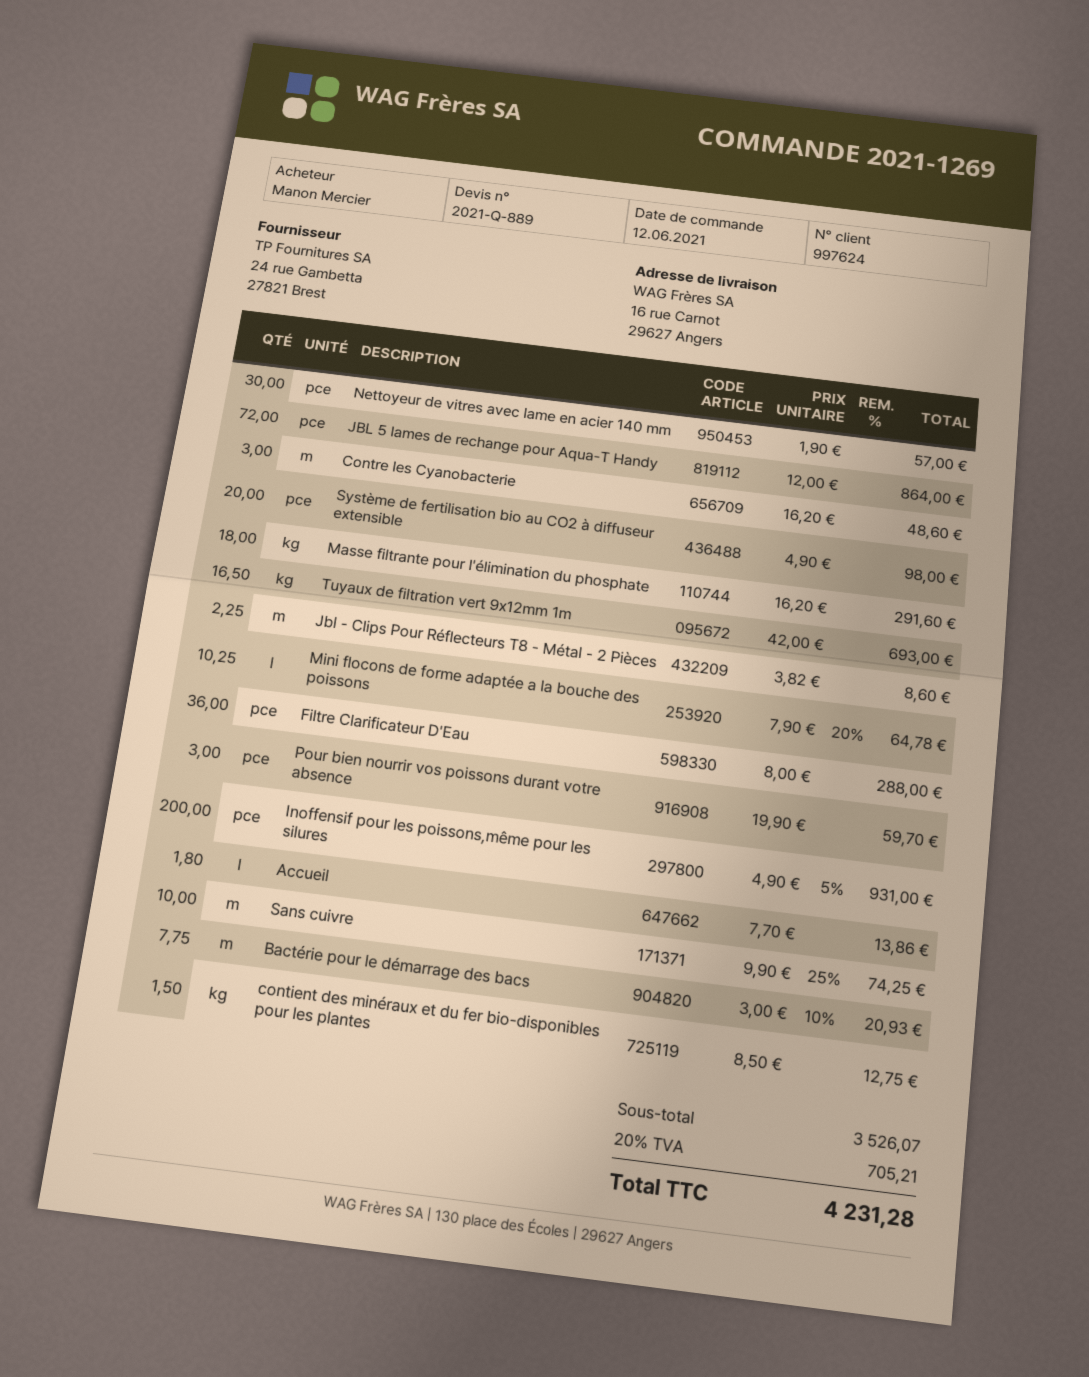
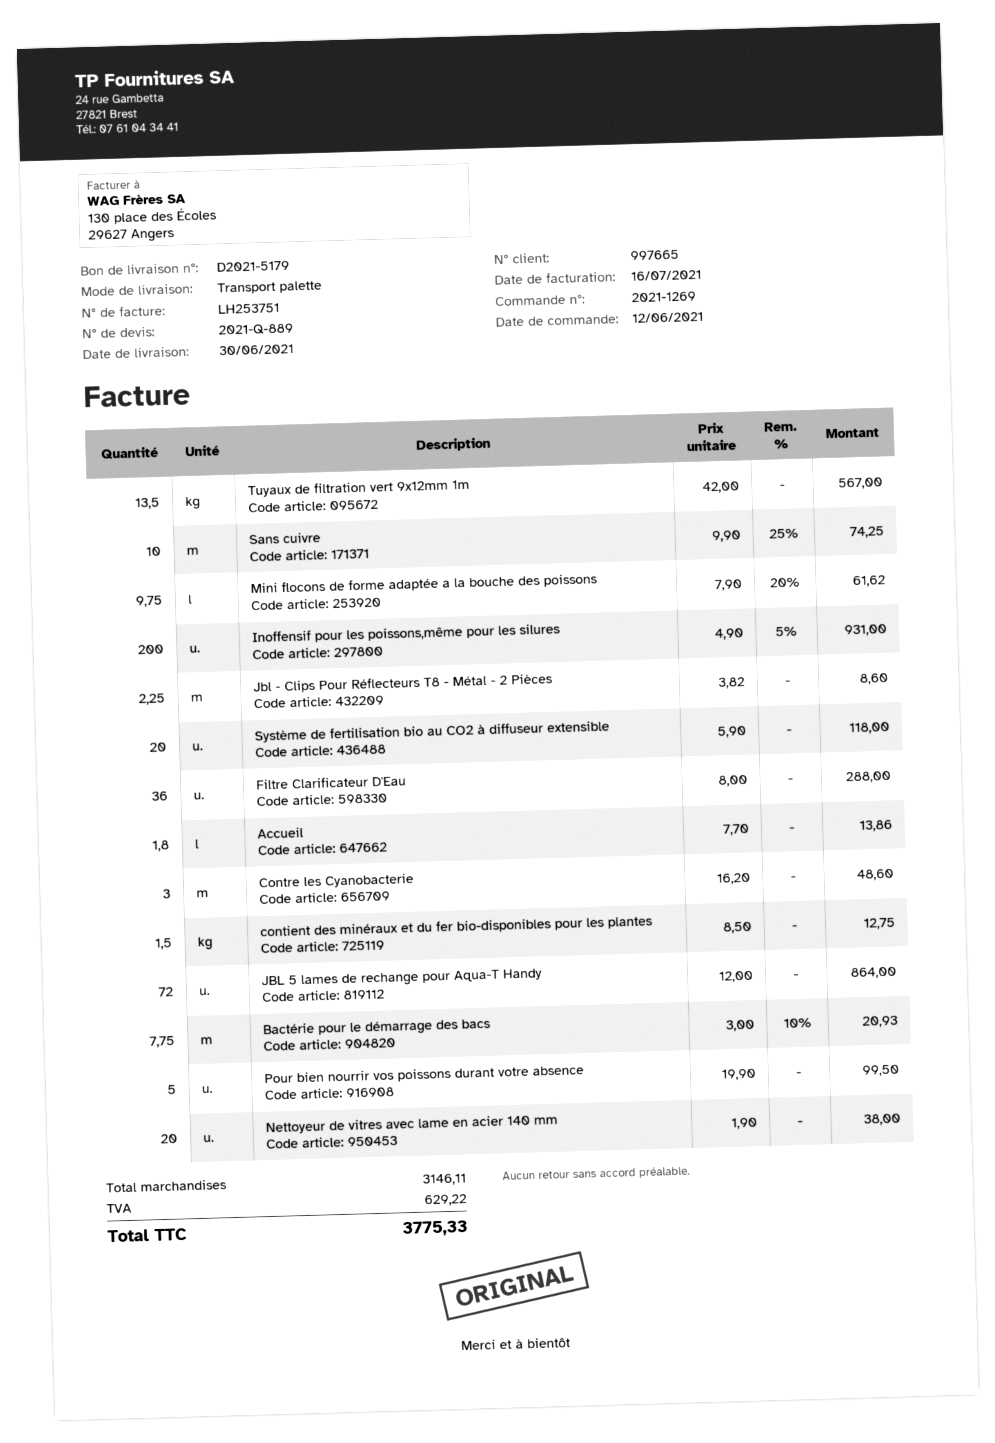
customer number: 997624 -> 997665
Nettoyeur de vitres avec lame en acier 140 mm: 30 x 1.90 = 57.00 -> 20 x 1.90 = 38.00
Système de fertilisation bio au CO2 à diffuseur extensible: 20 x 4.90 = 98.00 -> 20 x 5.90 = 118.00
Masse filtrante pour l'élimination du phosphate: 18 x 16.20 = 291.60 -> none
Tuyaux de filtration vert 9x12mm 1m: 16.5 x 42.00 = 693.00 -> 13.5 x 42.00 = 567.00
Mini flocons de forme adaptée a la bouche des poissons: 10.25 x 7.90 - 20% = 64.78 -> 9.75 x 7.90 - 20% = 61.62
Pour bien nourrir vos poissons durant votre absence: 3 x 19.90 = 59.70 -> 5 x 19.90 = 99.50
subtotal: 3526.07 -> 3146.11
tax: 705.21 -> 629.22
total: 4231.28 -> 3775.33

